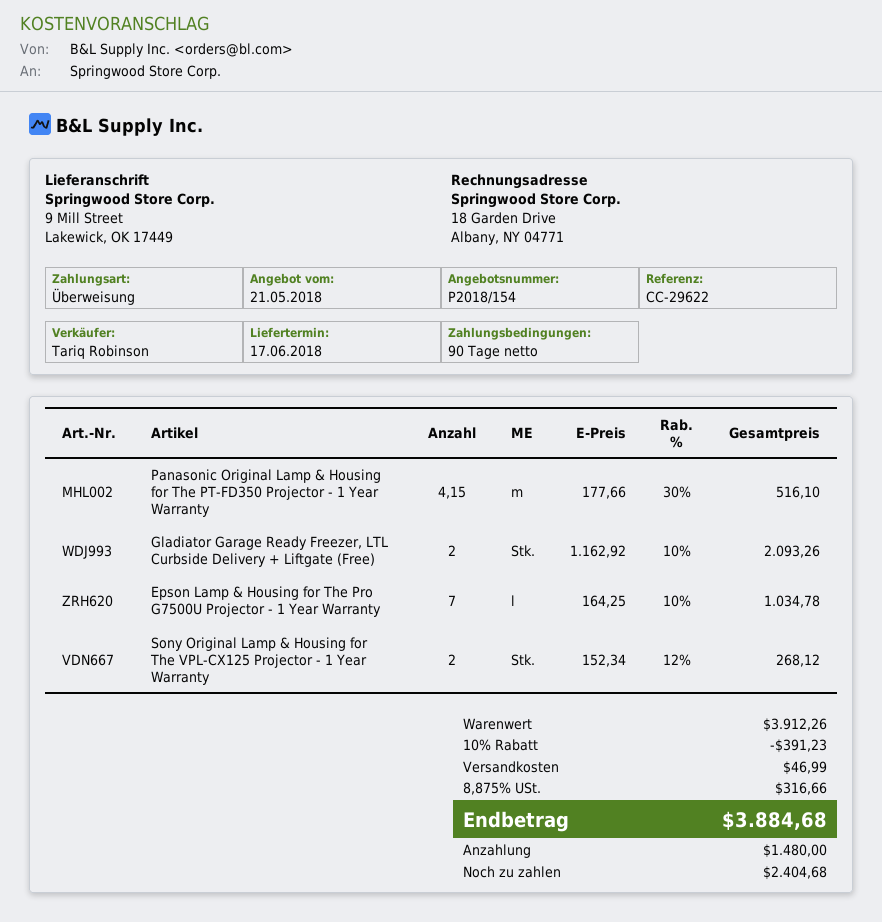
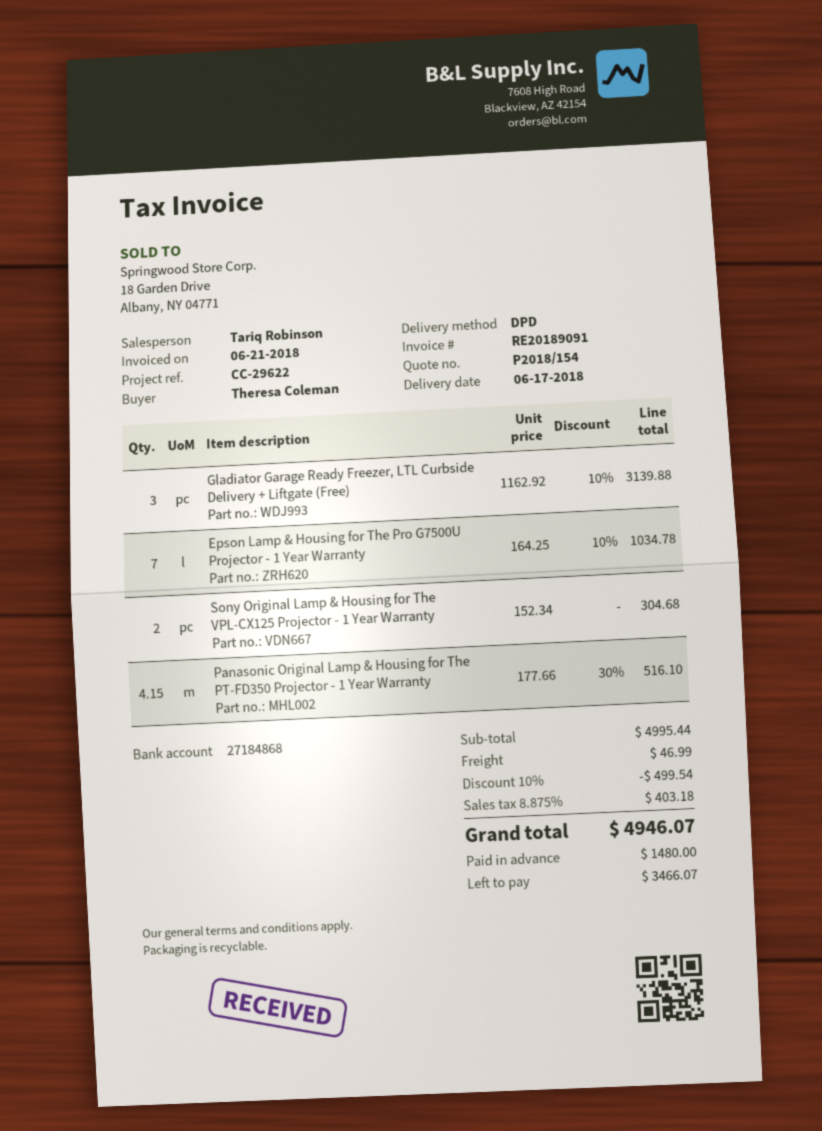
Gladiator Garage Ready Freezer, LTL Curbside Delivery + Liftgate (Free): 2 x 1162.92 - 10% = 2093.26 -> 3 x 1162.92 - 10% = 3139.88
Sony Original Lamp & Housing for The VPL-CX125 Projector - 1 Year Warranty: 2 x 152.34 - 12% = 268.12 -> 2 x 152.34 = 304.68
subtotal: 3912.26 -> 4995.44
discount: 10% = 391.23 -> 10% = 499.54
tax: 8.875% = 316.66 -> 8.875% = 403.18
total: 3884.68 -> 4946.07
balance: 2404.68 -> 3466.07

